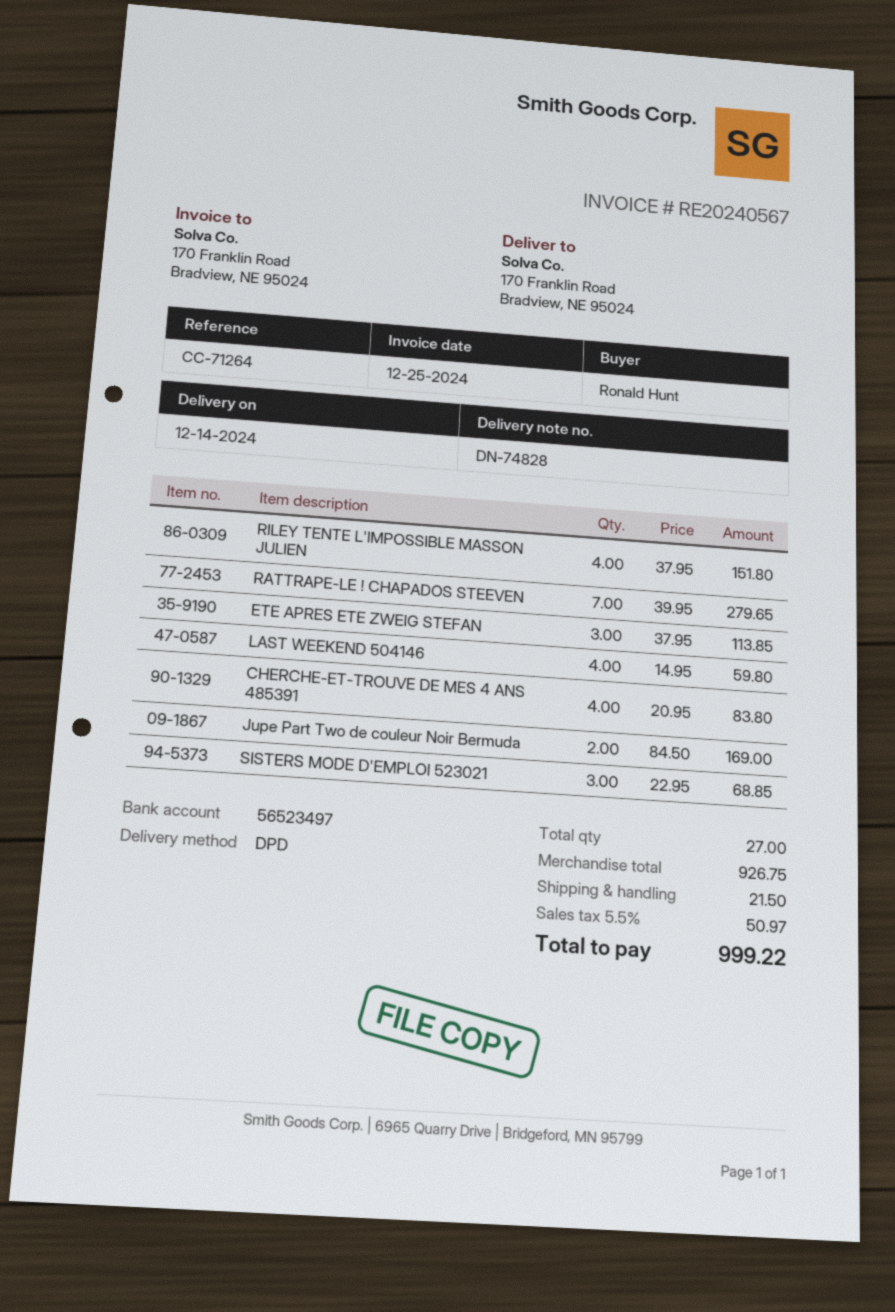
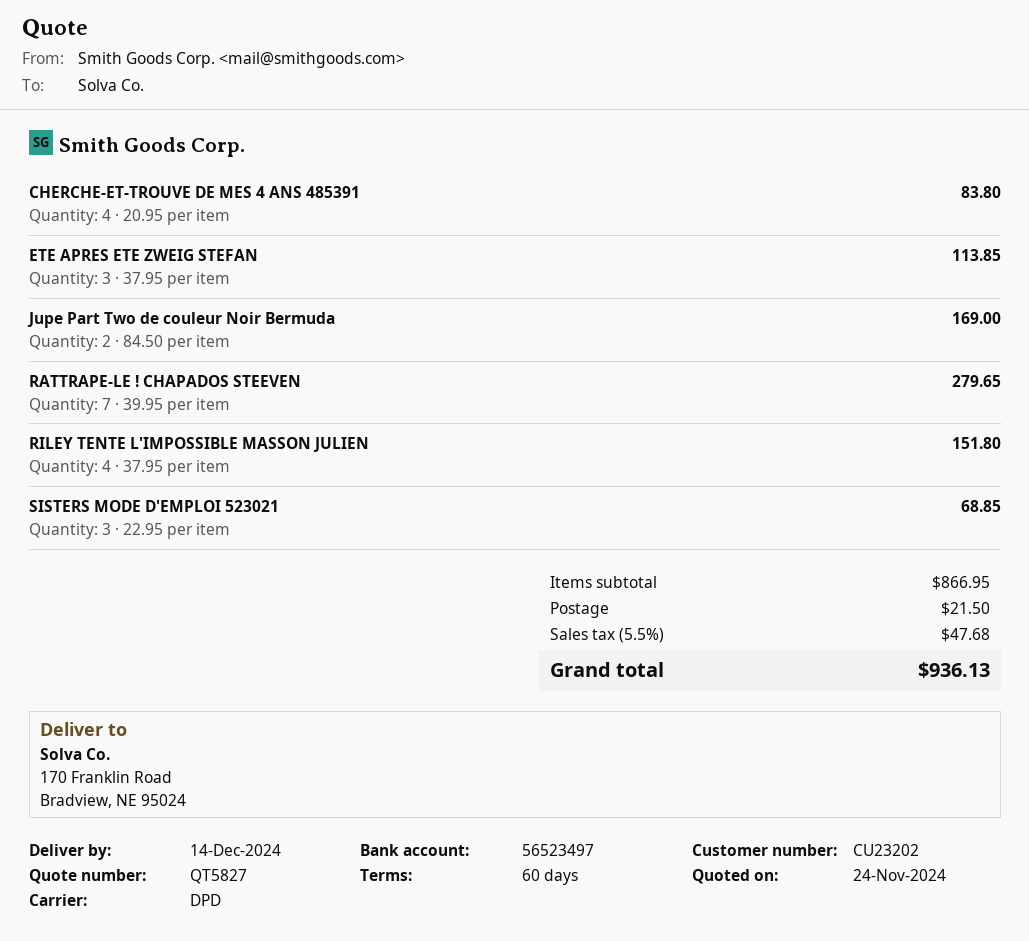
LAST WEEKEND 504146: 4 x 14.95 = 59.80 -> none
subtotal: 926.75 -> 866.95
tax: 5.5% = 50.97 -> 5.5% = 47.68
total: 999.22 -> 936.13

